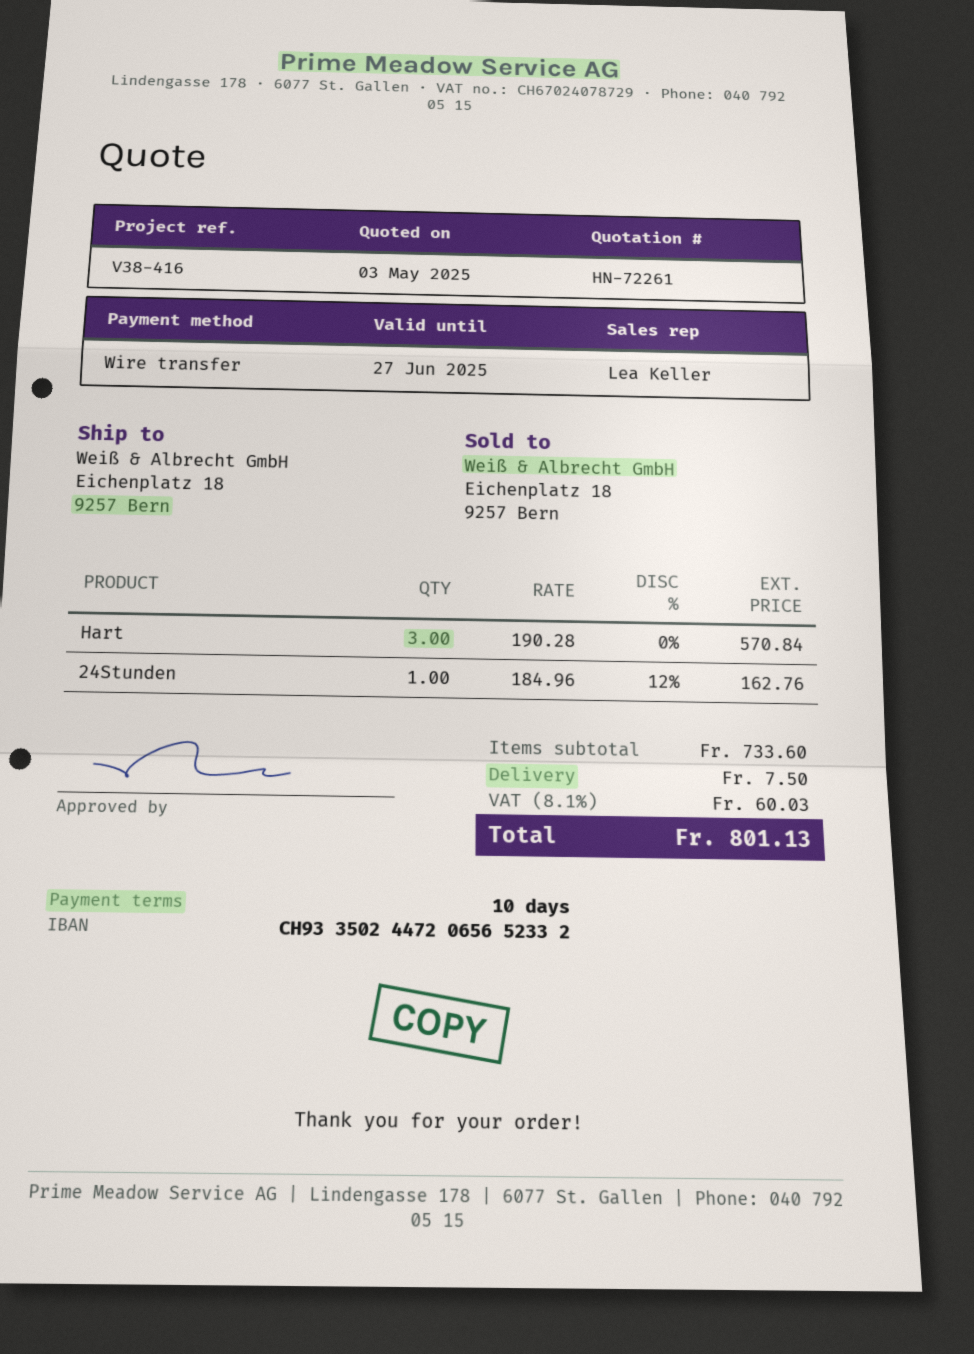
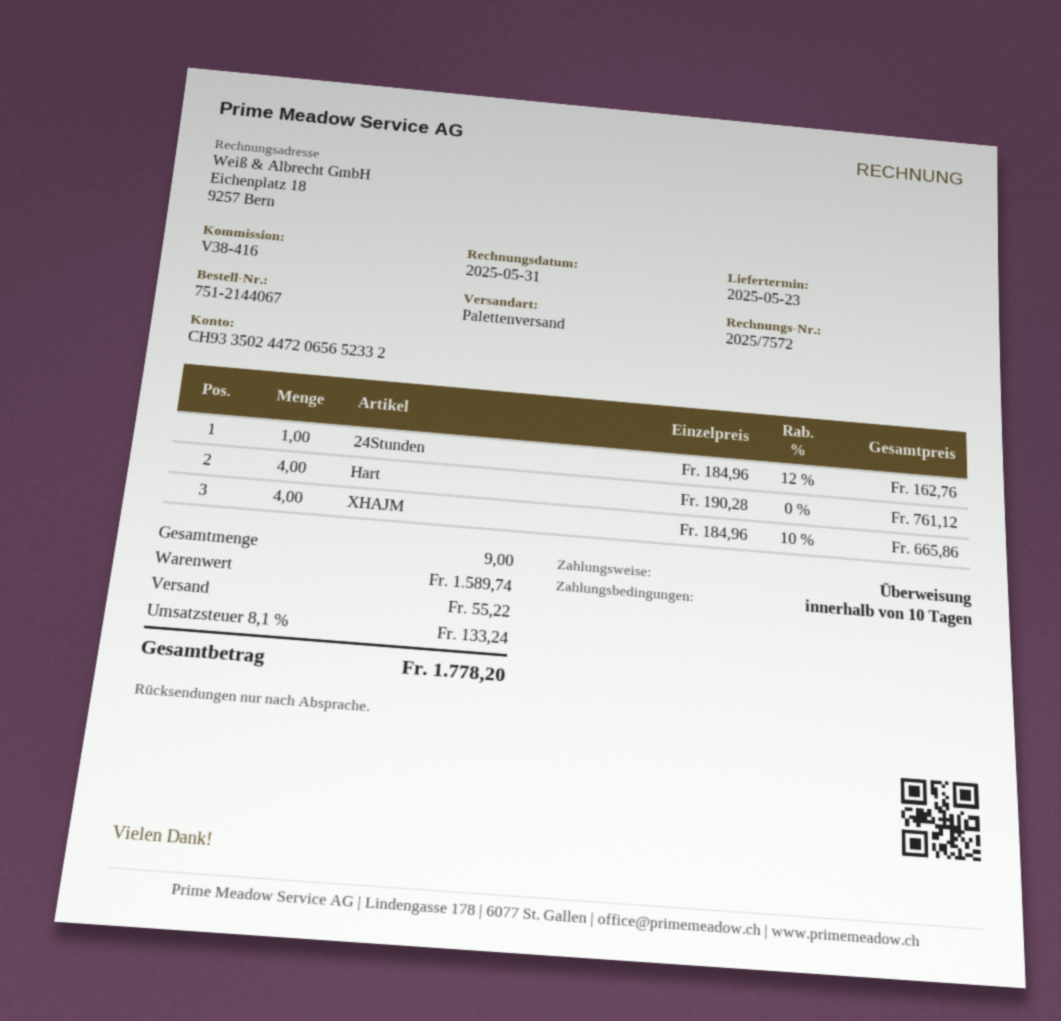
Hart: 3 x 190.28 = 570.84 -> 4 x 190.28 = 761.12
XHAJM: none -> 4 x 184.96 - 10% = 665.86
subtotal: 733.60 -> 1589.74
shipping: 7.50 -> 55.22
tax: 8.1% = 60.03 -> 8.1% = 133.24
total: 801.13 -> 1778.20

